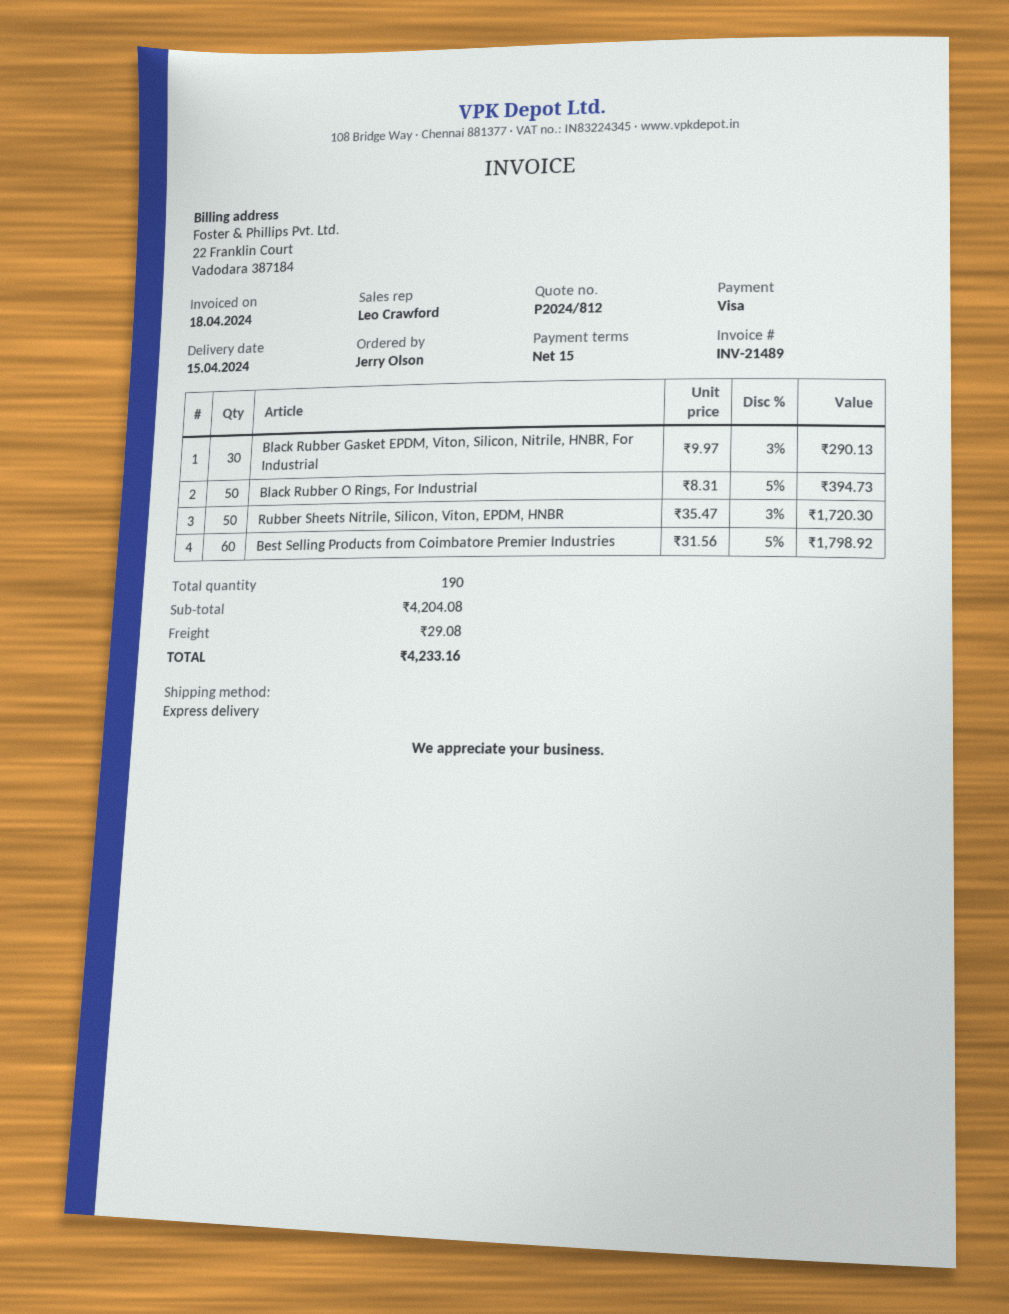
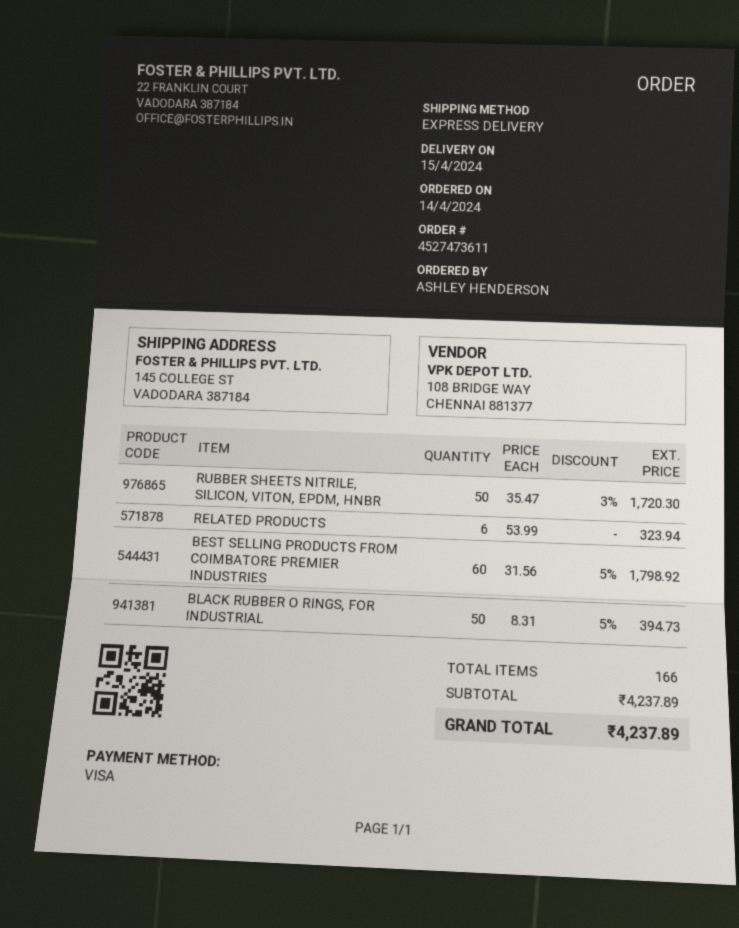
ordered by: Jerry Olson -> ASHLEY HENDERSON
Black Rubber Gasket EPDM, Viton, Silicon, Nitrile, HNBR, For Industrial: 30 x 9.97 - 3% = 290.13 -> none
RELATED PRODUCTS: none -> 6 x 53.99 = 323.94
total quantity: 190 -> 166
subtotal: 4204.08 -> 4237.89
shipping: 29.08 -> none
total: 4233.16 -> 4237.89

